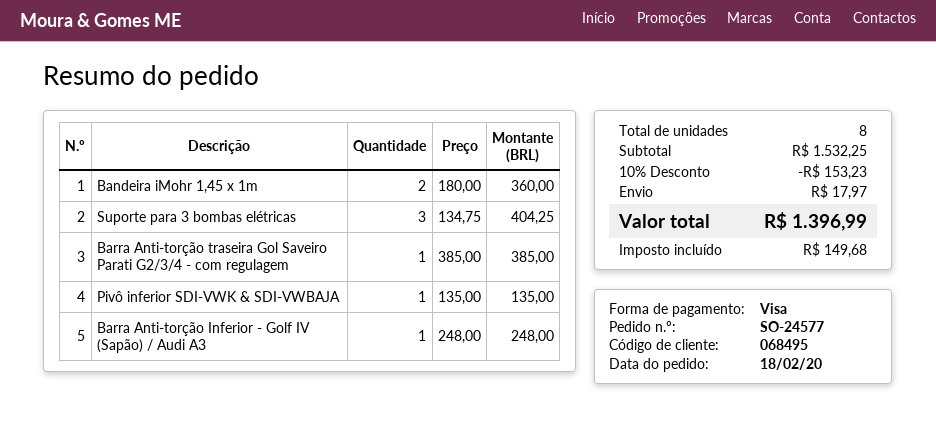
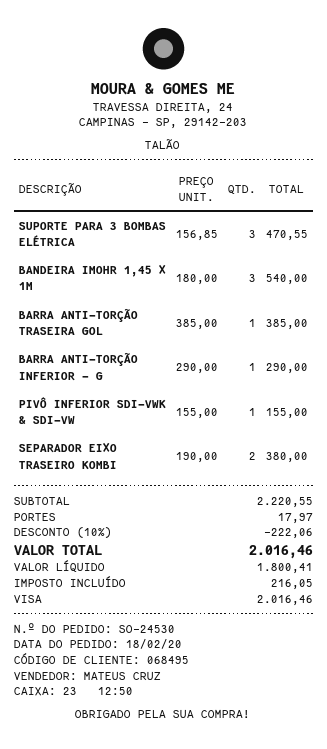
order number: SO-24577 -> SO-24530
Bandeira iMohr 1,45 x 1m: 2 x 180.00 = 360.00 -> 3 x 180.00 = 540.00
Suporte para 3 bombas elétricas: 3 x 134.75 = 404.25 -> 3 x 156.85 = 470.55
Pivô inferior SDI-VWK & SDI-VWBAJA: 1 x 135.00 = 135.00 -> 1 x 155.00 = 155.00
Barra Anti-torção Inferior - Golf IV (Sapão) / Audi A3: 1 x 248.00 = 248.00 -> 1 x 290.00 = 290.00
SEPARADOR EIXO TRASEIRO KOMBI: none -> 2 x 190.00 = 380.00
subtotal: 1532.25 -> 2220.55
discount: 10% = 153.23 -> 10% = 222.06
tax: 149.68 -> 216.05
total: 1396.99 -> 2016.46

